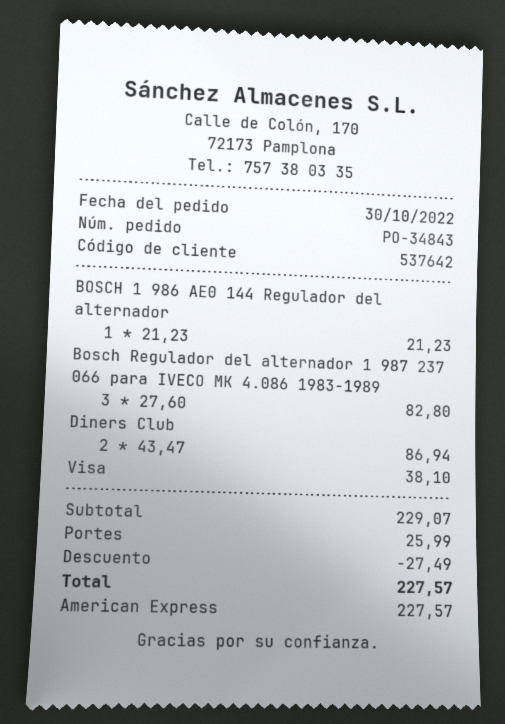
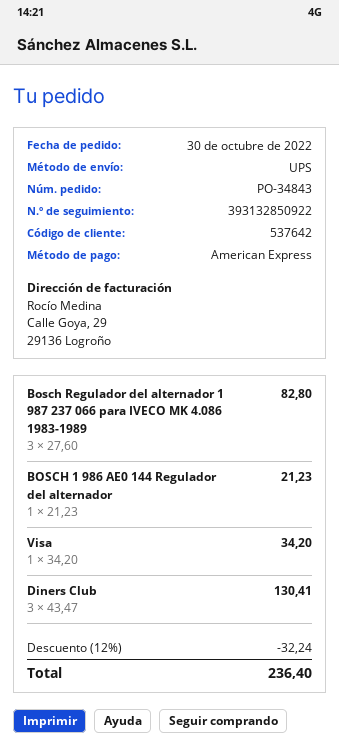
Diners Club: 2 x 43.47 = 86.94 -> 3 x 43.47 = 130.41
Visa: 1 x 38.10 = 38.10 -> 1 x 34.20 = 34.20
discount: 27.49 -> 32.24
shipping: 25.99 -> none
total: 227.57 -> 236.40

